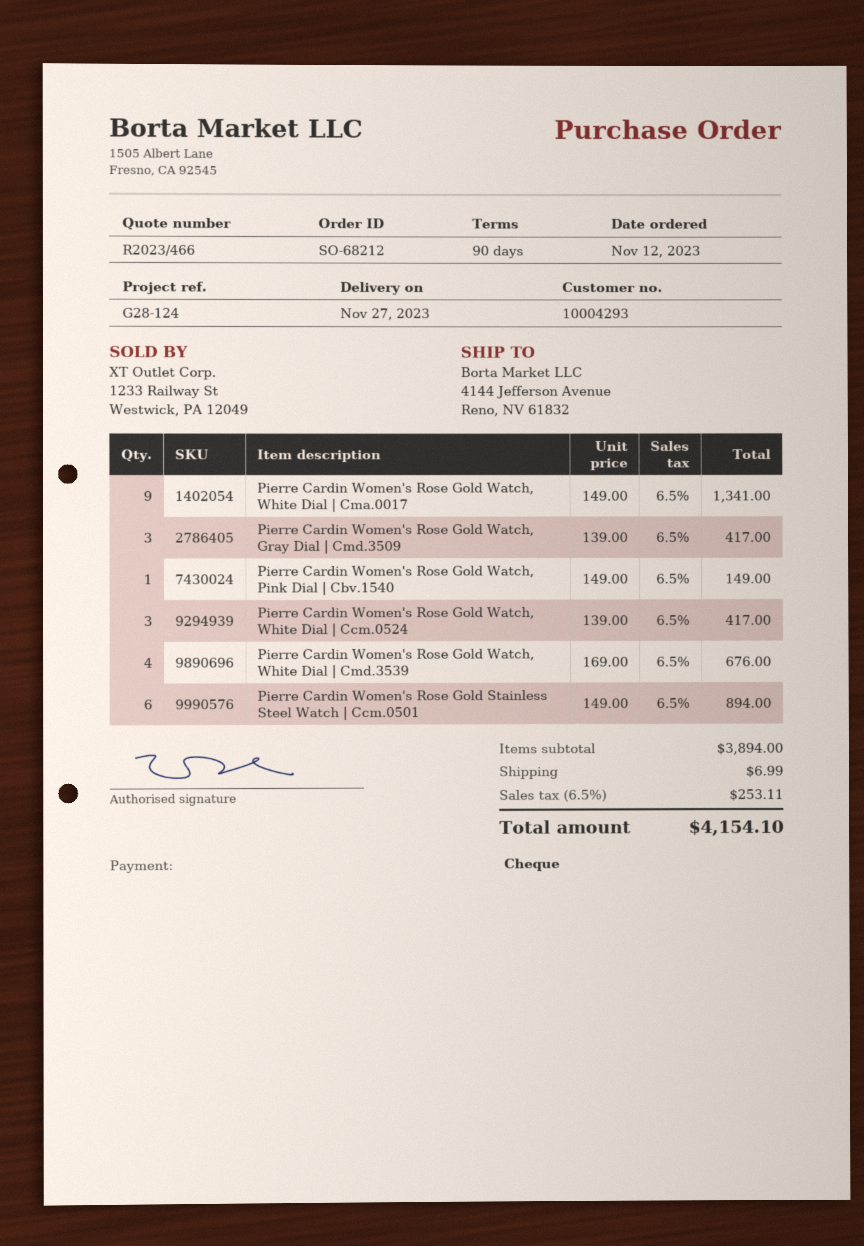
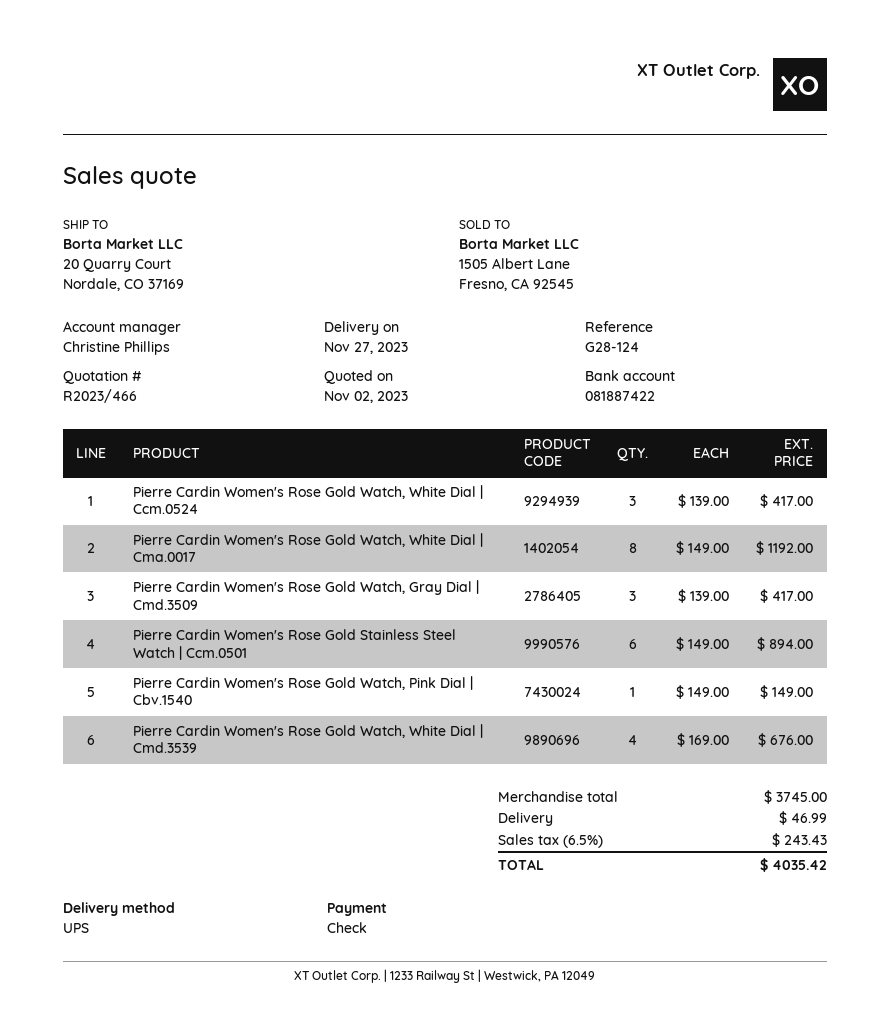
ship to: 4144 Jefferson Avenue, Reno, NV 61832 -> 20 Quarry Court, Nordale, CO 37169
Pierre Cardin Women's Rose Gold Watch, White Dial | Cma.0017: 9 x 149.00 = 1341.00 -> 8 x 149.00 = 1192.00
subtotal: 3894.00 -> 3745.00
shipping: 6.99 -> 46.99
tax: 6.5% = 253.11 -> 6.5% = 243.43
total: 4154.10 -> 4035.42

